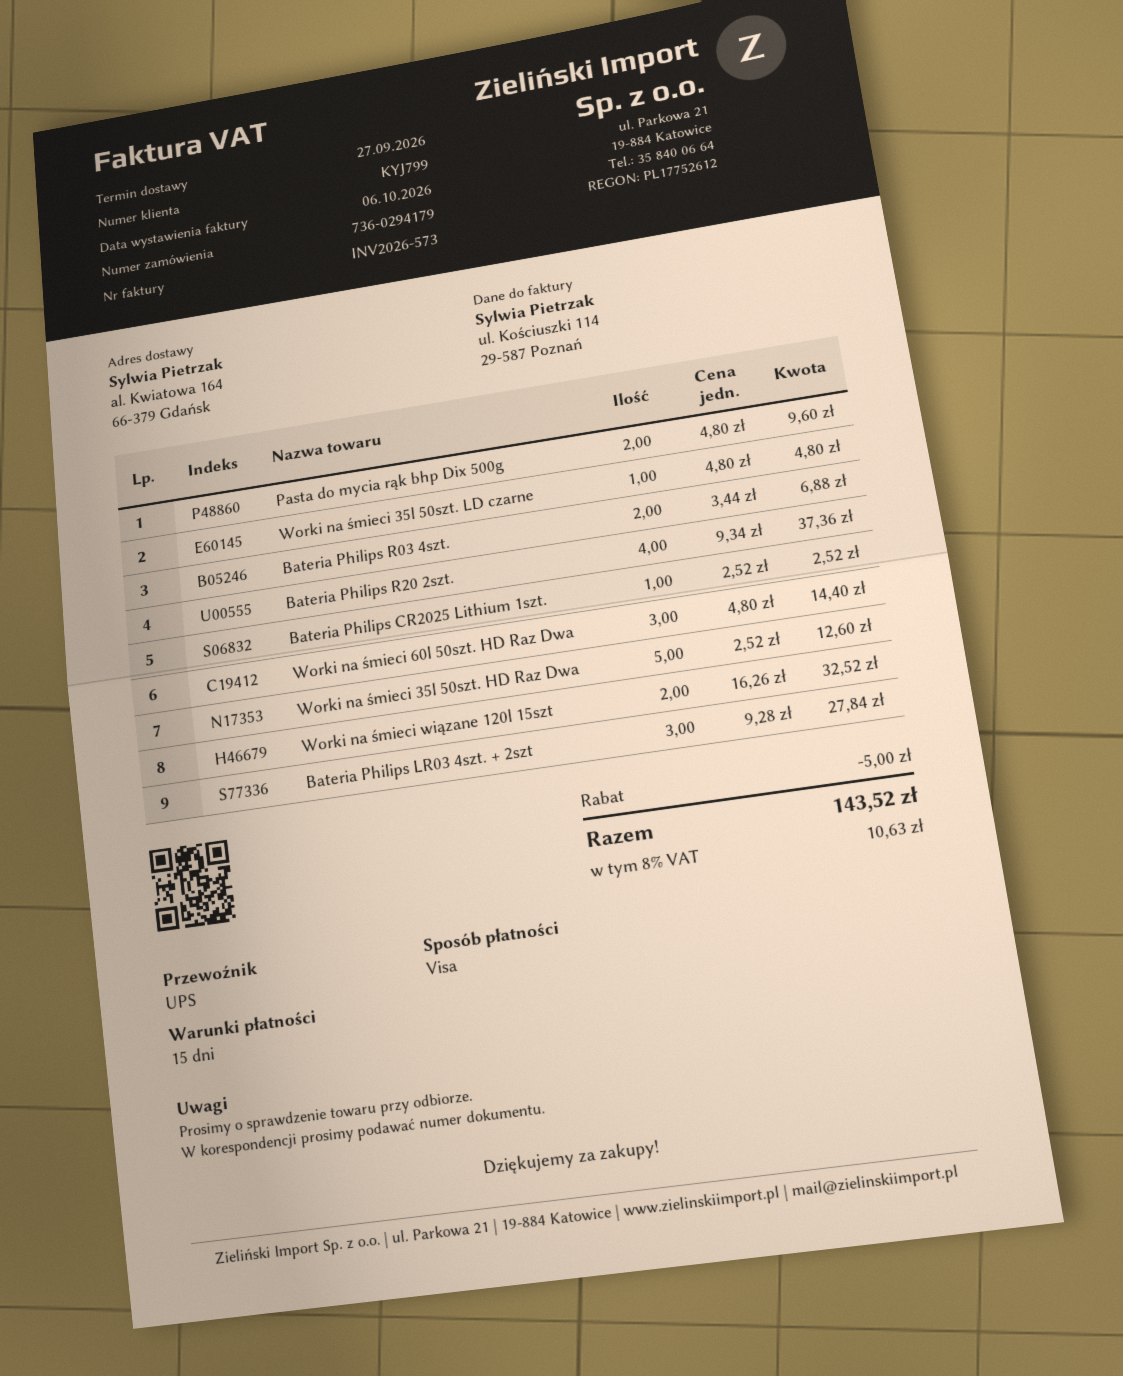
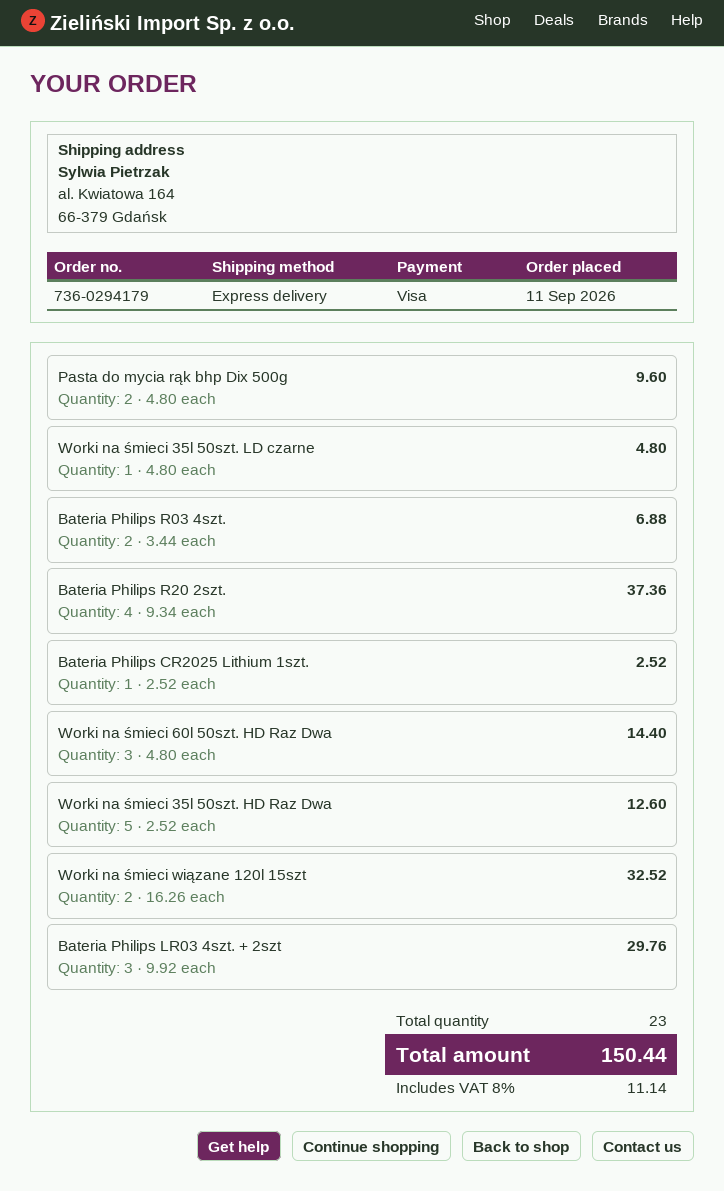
shipping method: UPS -> express
Bateria Philips LR03 4szt. + 2szt: 3 x 9.28 = 27.84 -> 3 x 9.92 = 29.76
discount: 5.00 -> none
tax: 8% = 10.63 -> 8% = 11.14
total: 143.52 -> 150.44

